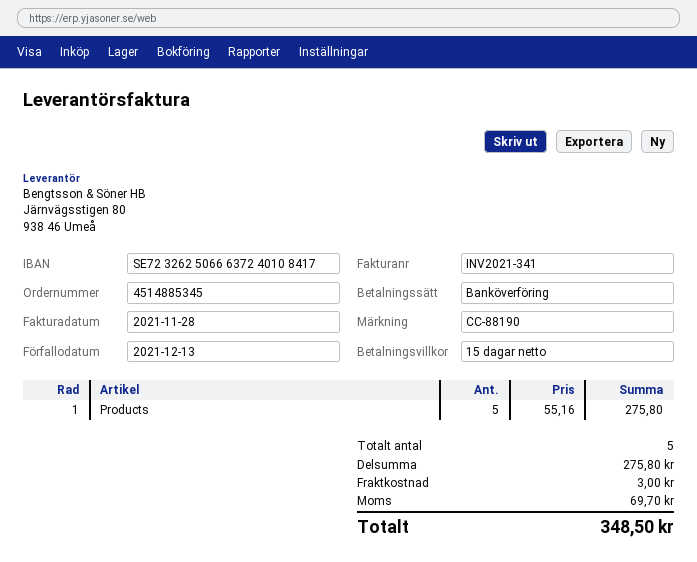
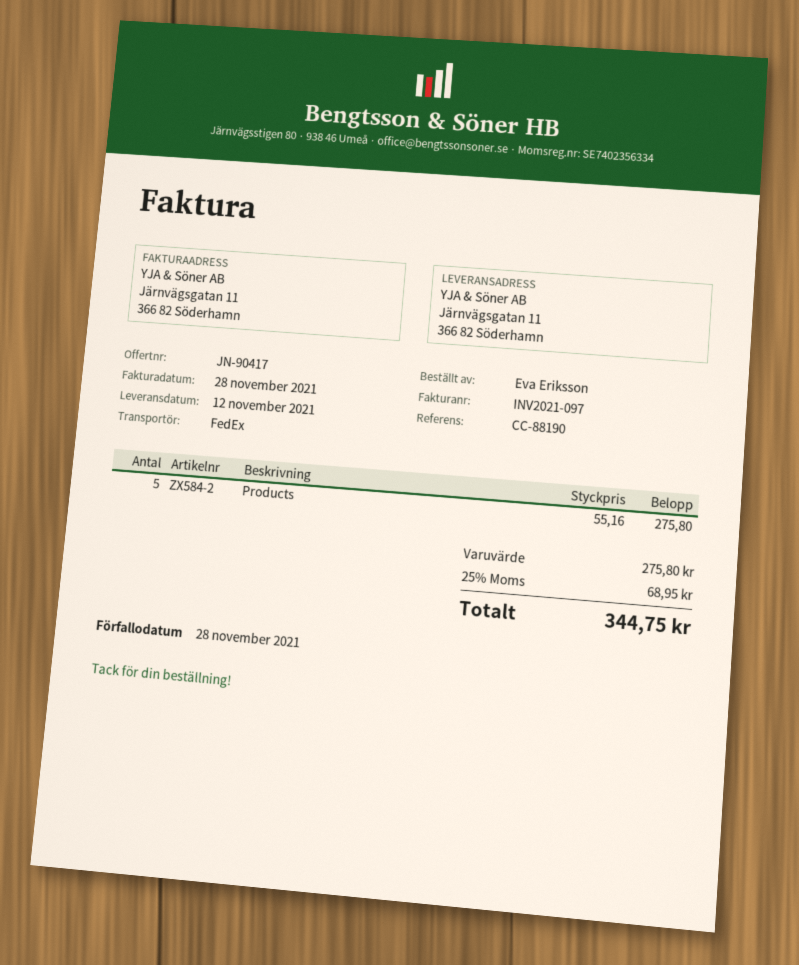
invoice number: INV2021-341 -> INV2021-097
due date: 2021-12-13 -> 2021-11-28
shipping: 3.00 -> none
tax: 69.70 -> 68.95
total: 348.50 -> 344.75

